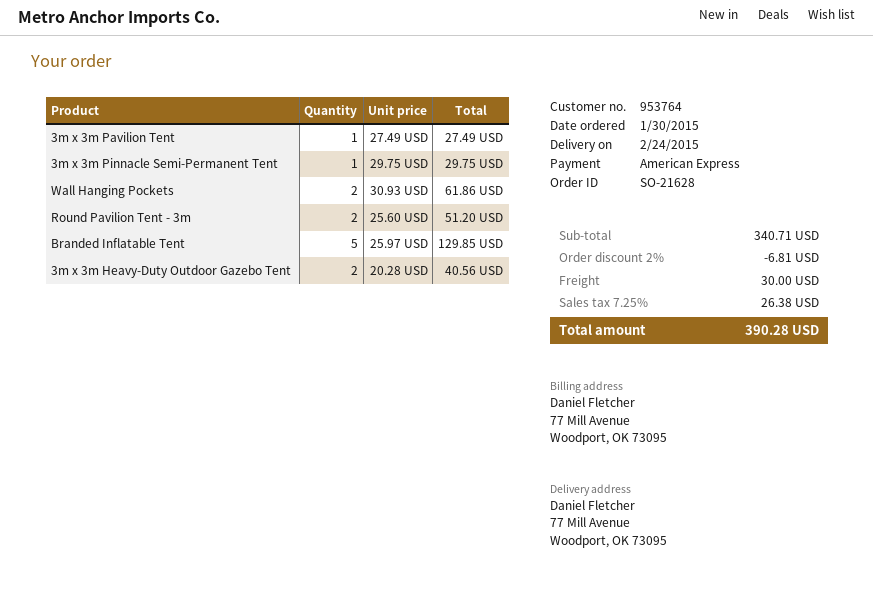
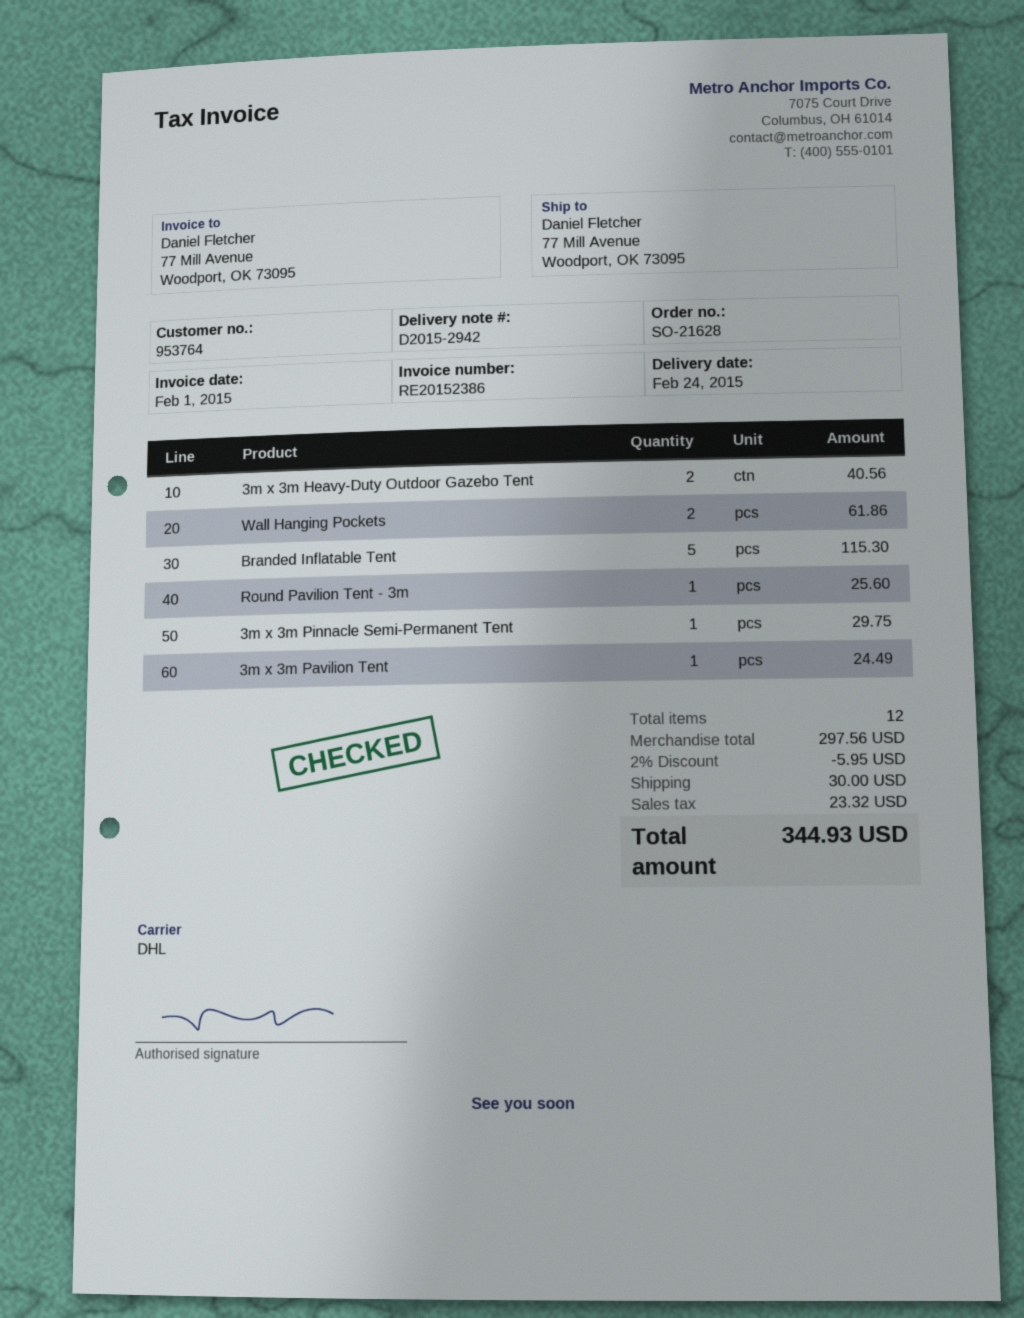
3m x 3m Pavilion Tent: 1 for 27.49 -> 1 for 24.49
Round Pavilion Tent - 3m: 2 for 51.20 -> 1 for 25.60
Branded Inflatable Tent: 5 for 129.85 -> 5 for 115.30
subtotal: 340.71 -> 297.56
discount: 2% = 6.81 -> 2% = 5.95
tax: 26.38 -> 23.32
total: 390.28 -> 344.93

